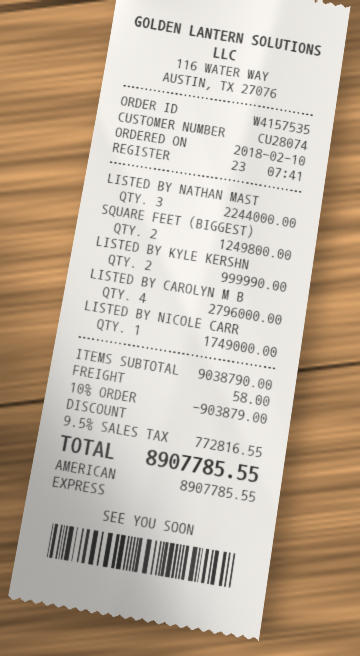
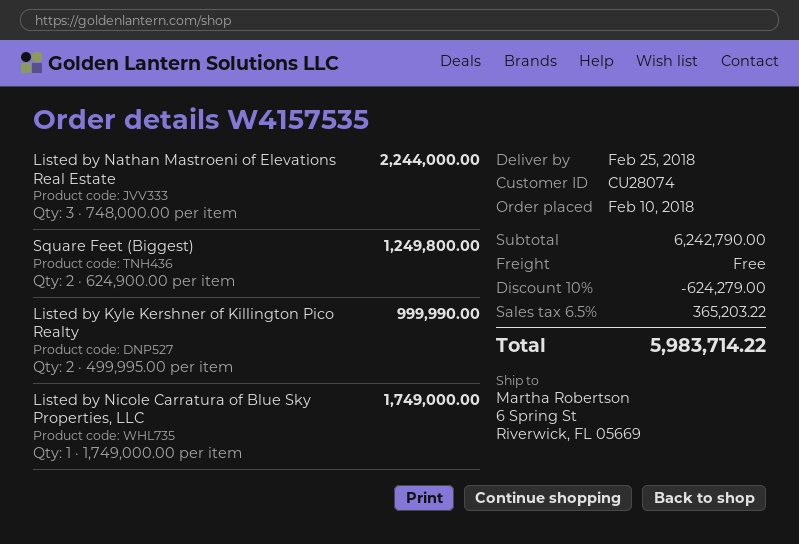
LISTED BY CAROLYN M B: 4 for 2796000.00 -> none
subtotal: 9038790.00 -> 6242790.00
discount: 10% = 903879.00 -> 10% = 624279.00
shipping: 58.00 -> 0.00
tax: 9.5% = 772816.55 -> 6.5% = 365203.22
total: 8907785.55 -> 5983714.22

